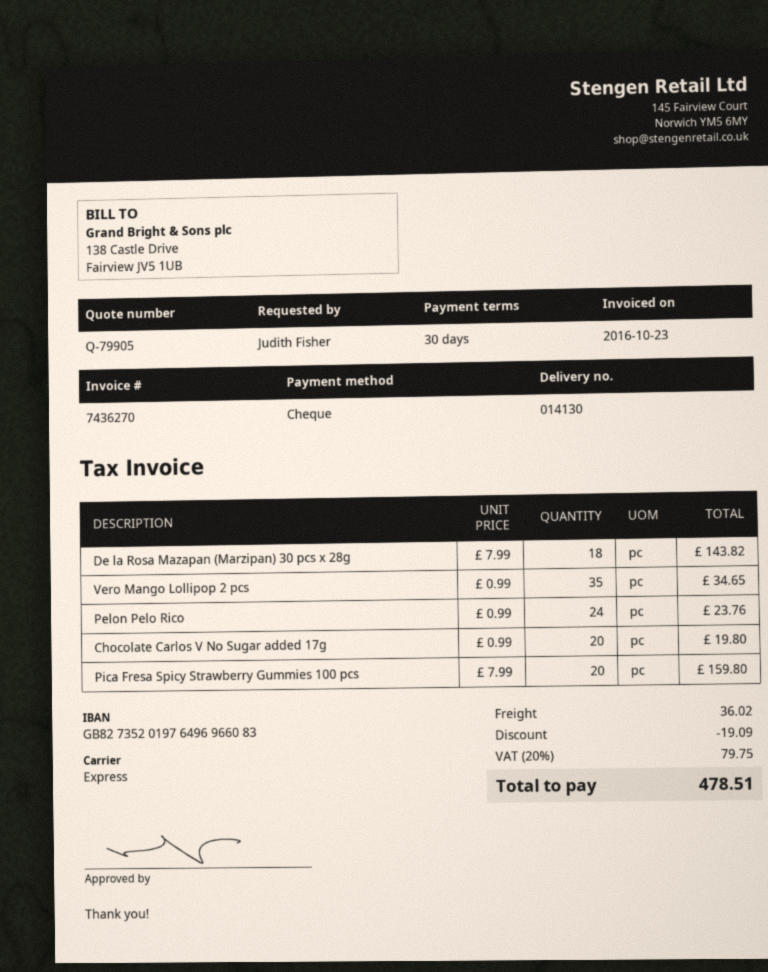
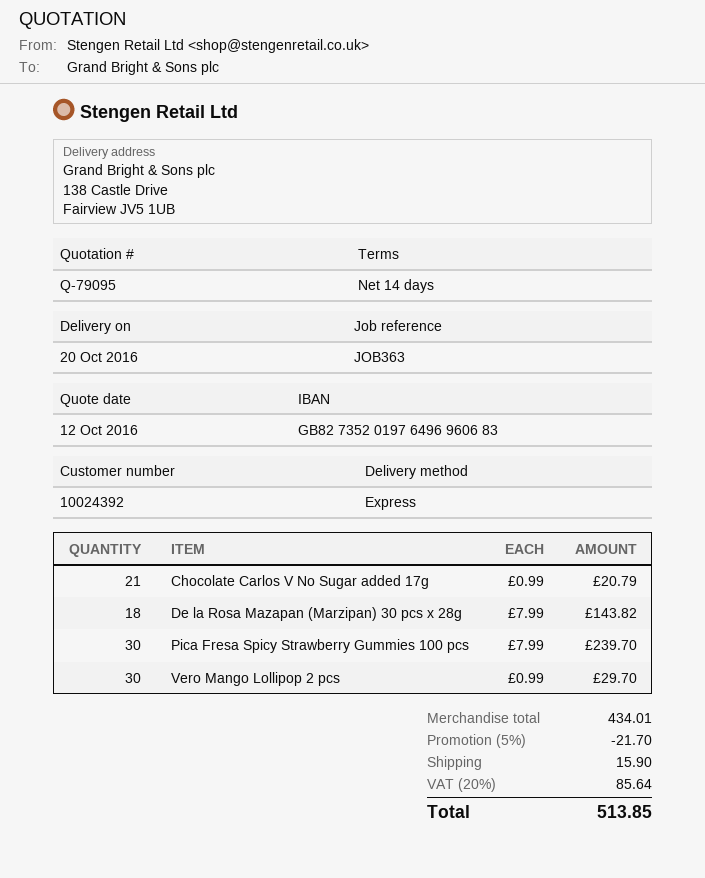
quote number: Q-79905 -> Q-79095
payment terms: 30 days -> 14 days
bank account: GB82735201976496966083 -> GB82735201976496960683
Vero Mango Lollipop 2 pcs: 35 x 0.99 = 34.65 -> 30 x 0.99 = 29.70
Pelon Pelo Rico: 24 x 0.99 = 23.76 -> none
Chocolate Carlos V No Sugar added 17g: 20 x 0.99 = 19.80 -> 21 x 0.99 = 20.79
Pica Fresa Spicy Strawberry Gummies 100 pcs: 20 x 7.99 = 159.80 -> 30 x 7.99 = 239.70
discount: 19.09 -> 21.70
shipping: 36.02 -> 15.90
tax: 20% = 79.75 -> 20% = 85.64
total: 478.51 -> 513.85

